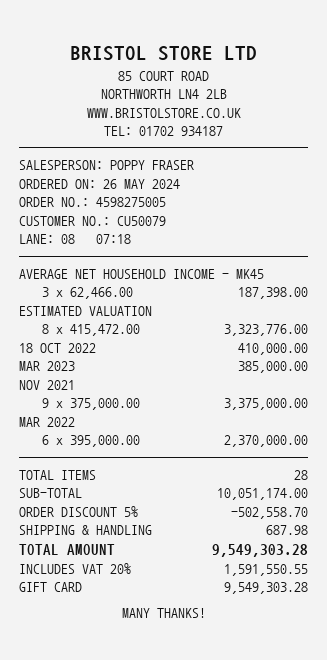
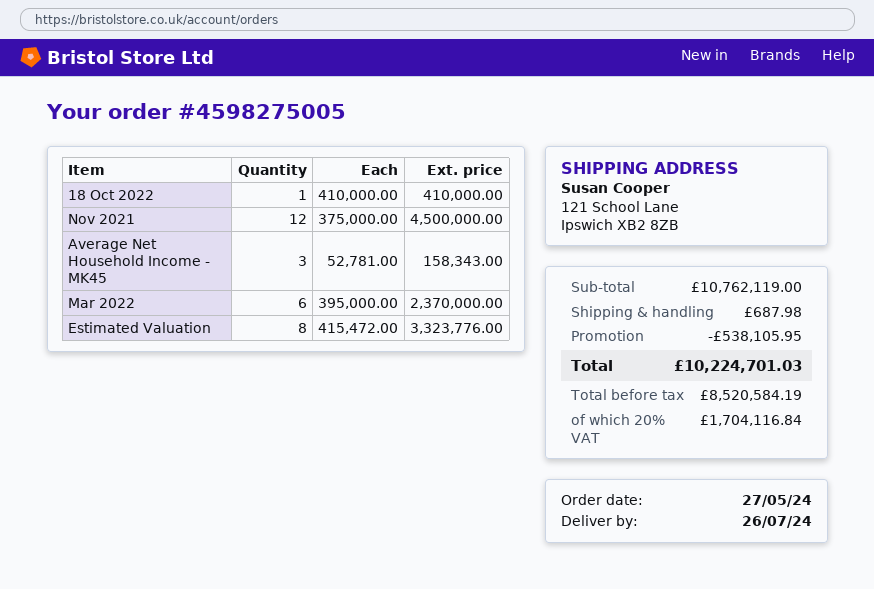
order date: 2024-05-26 -> 2024-05-27
AVERAGE NET HOUSEHOLD INCOME - MK45: 3 x 62466.00 = 187398.00 -> 3 x 52781.00 = 158343.00
MAR 2023: 1 x 385000.00 = 385000.00 -> none
NOV 2021: 9 x 375000.00 = 3375000.00 -> 12 x 375000.00 = 4500000.00
subtotal: 10051174.00 -> 10762119.00
discount: 502558.70 -> 538105.95
tax: 20% = 1591550.55 -> 20% = 1704116.84
total: 9549303.28 -> 10224701.03

